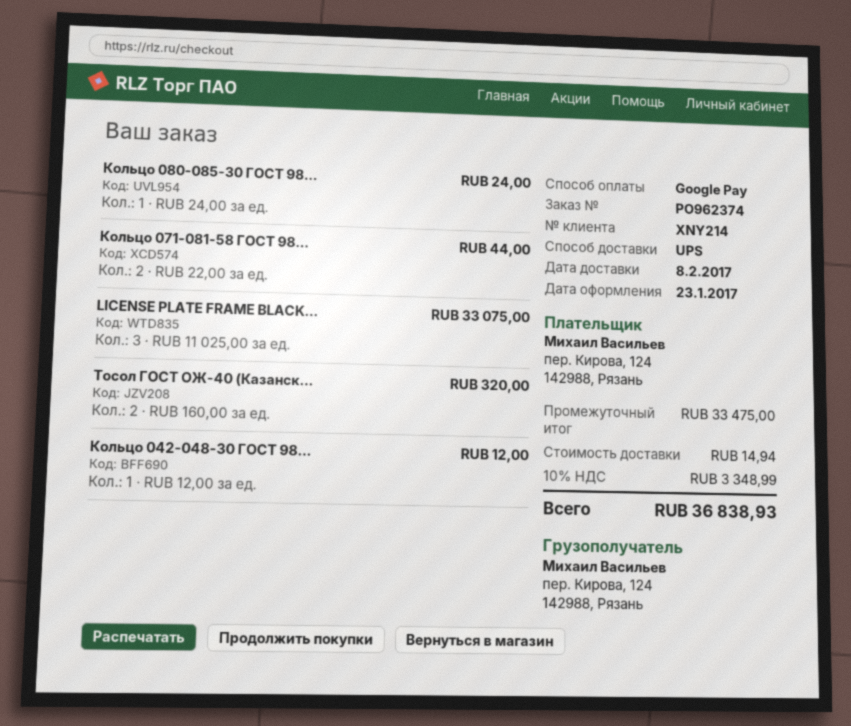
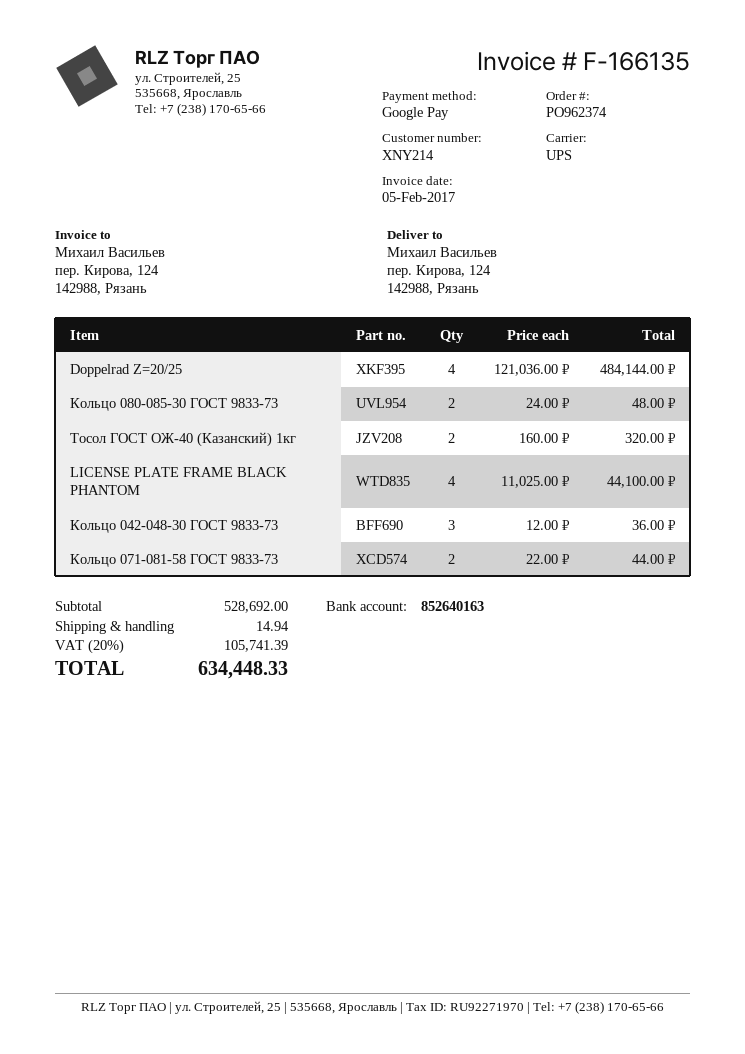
Кольцо 080-085-30 ГОСТ 98...: 1 x 24.00 = 24.00 -> 2 x 24.00 = 48.00
LICENSE PLATE FRAME BLACK...: 3 x 11025.00 = 33075.00 -> 4 x 11025.00 = 44100.00
Кольцо 042-048-30 ГОСТ 98...: 1 x 12.00 = 12.00 -> 3 x 12.00 = 36.00
Doppelrad Z=20/25: none -> 4 x 121036.00 = 484144.00
subtotal: 33475.00 -> 528692.00
tax: 10% = 3348.99 -> 20% = 105741.39
total: 36838.93 -> 634448.33

